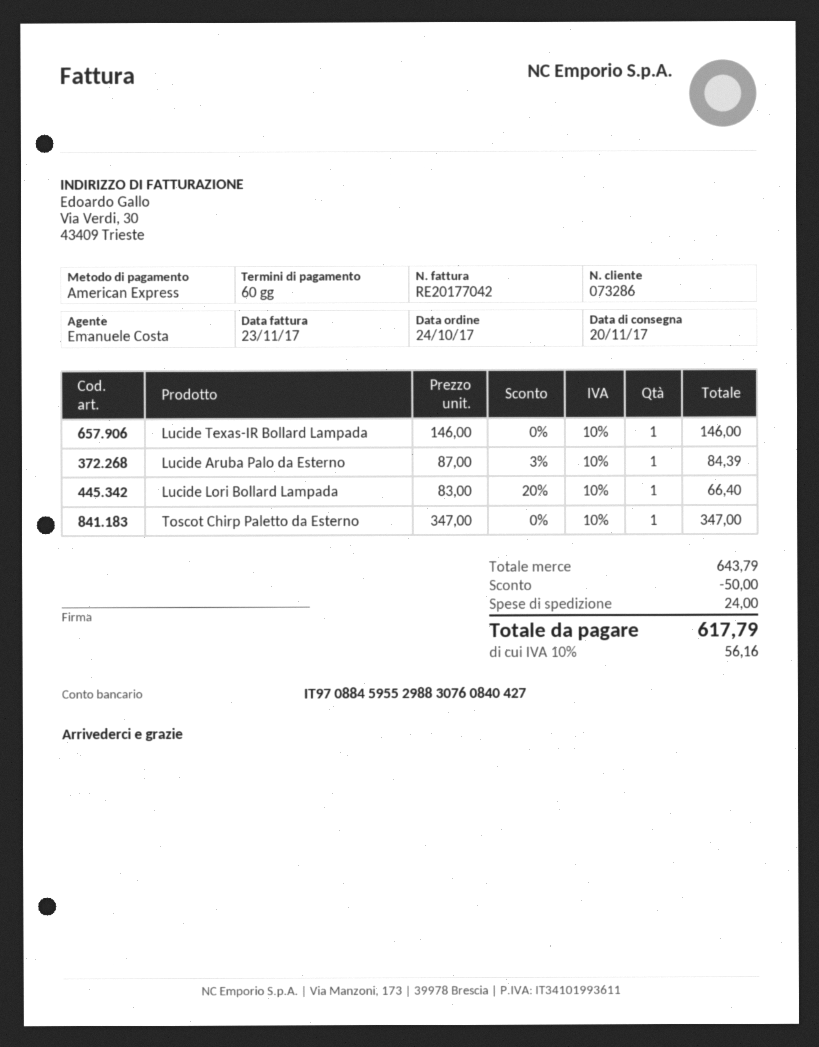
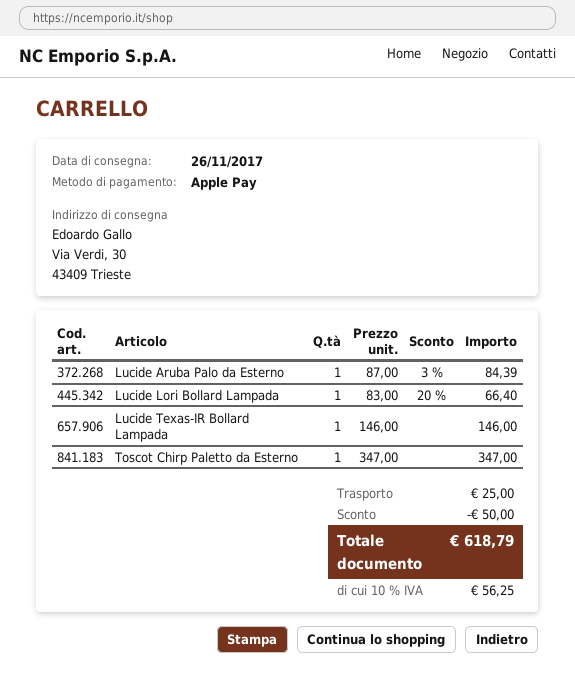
delivery date: 2017-11-20 -> 2017-11-26
payment method: American Express -> Apple Pay
shipping: 24.00 -> 25.00
tax: 10% = 56.16 -> 10% = 56.25
total: 617.79 -> 618.79

